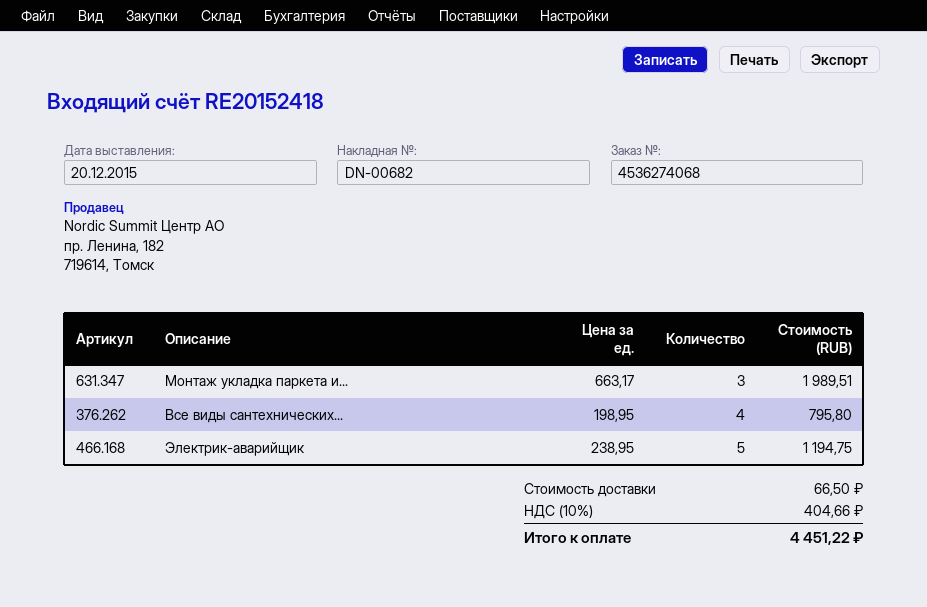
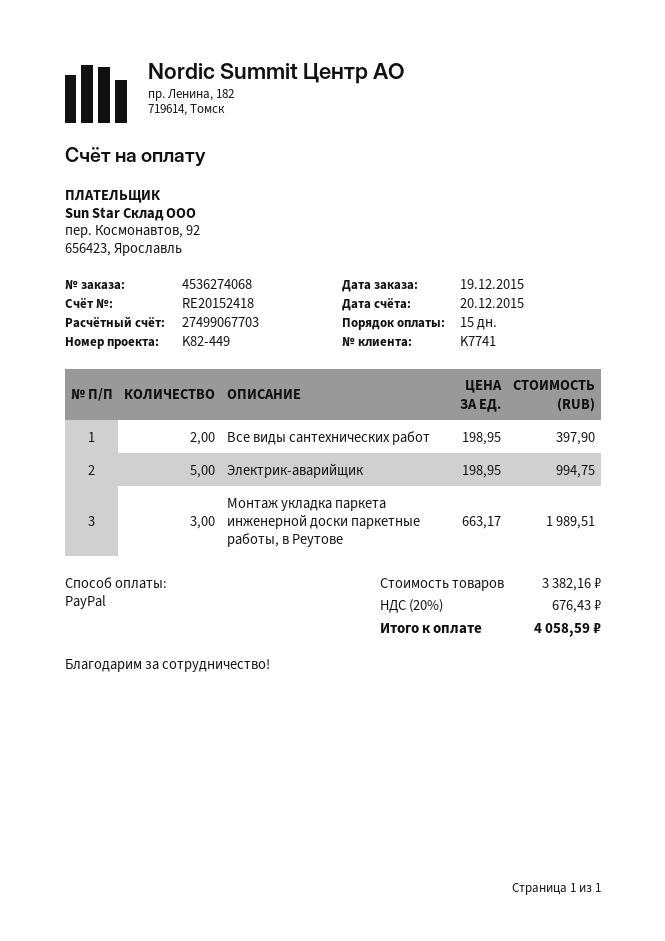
Все виды сантехнических...: 4 x 198.95 = 795.80 -> 2 x 198.95 = 397.90
Электрик-аварийщик: 5 x 238.95 = 1194.75 -> 5 x 198.95 = 994.75
shipping: 66.50 -> none
tax: 10% = 404.66 -> 20% = 676.43
total: 4451.22 -> 4058.59

